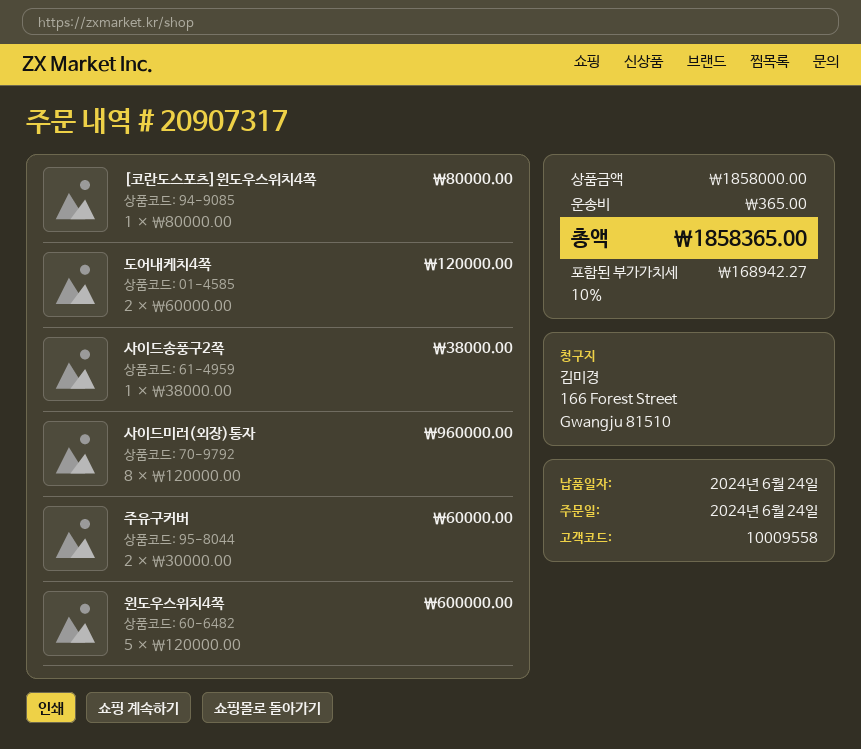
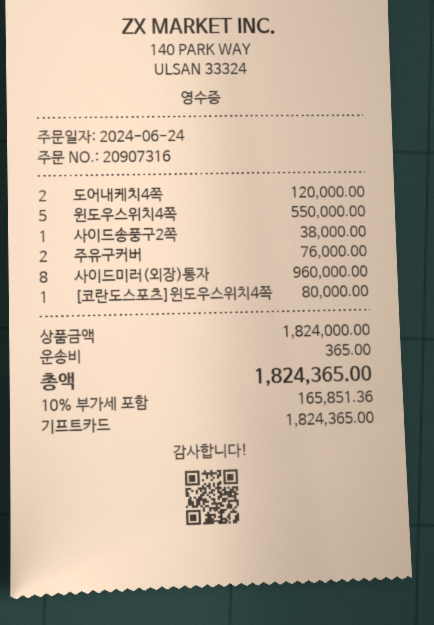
order number: 20907317 -> 20907316
주유구커버: 2 for 60000.00 -> 2 for 76000.00
윈도우스위치4쪽: 5 for 600000.00 -> 5 for 550000.00
subtotal: 1858000.00 -> 1824000.00
tax: 10% = 168942.27 -> 10% = 165851.36
total: 1858365.00 -> 1824365.00

